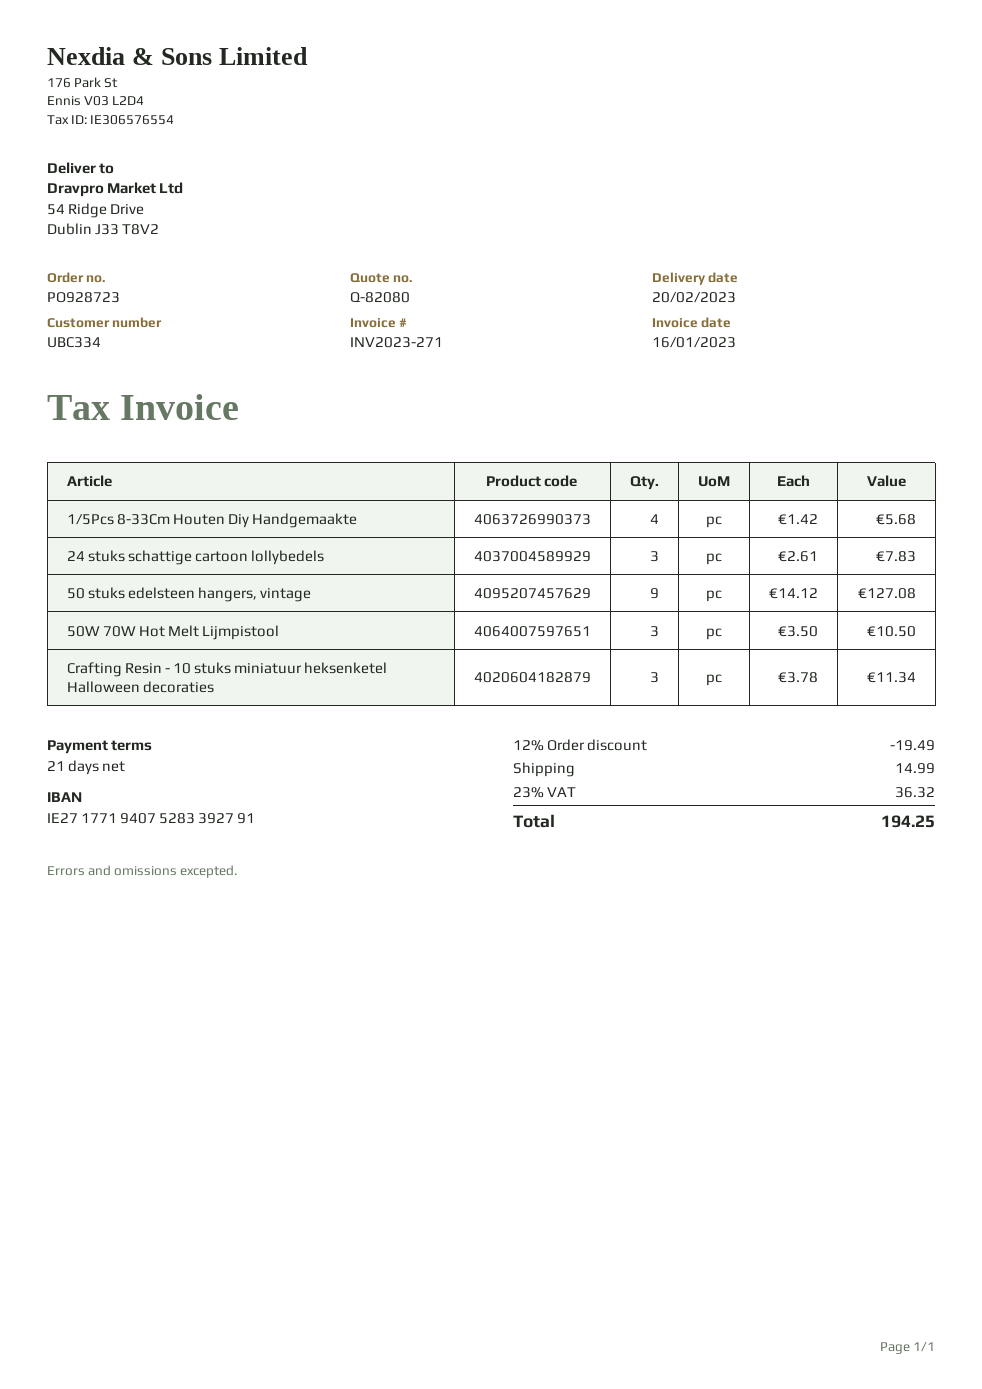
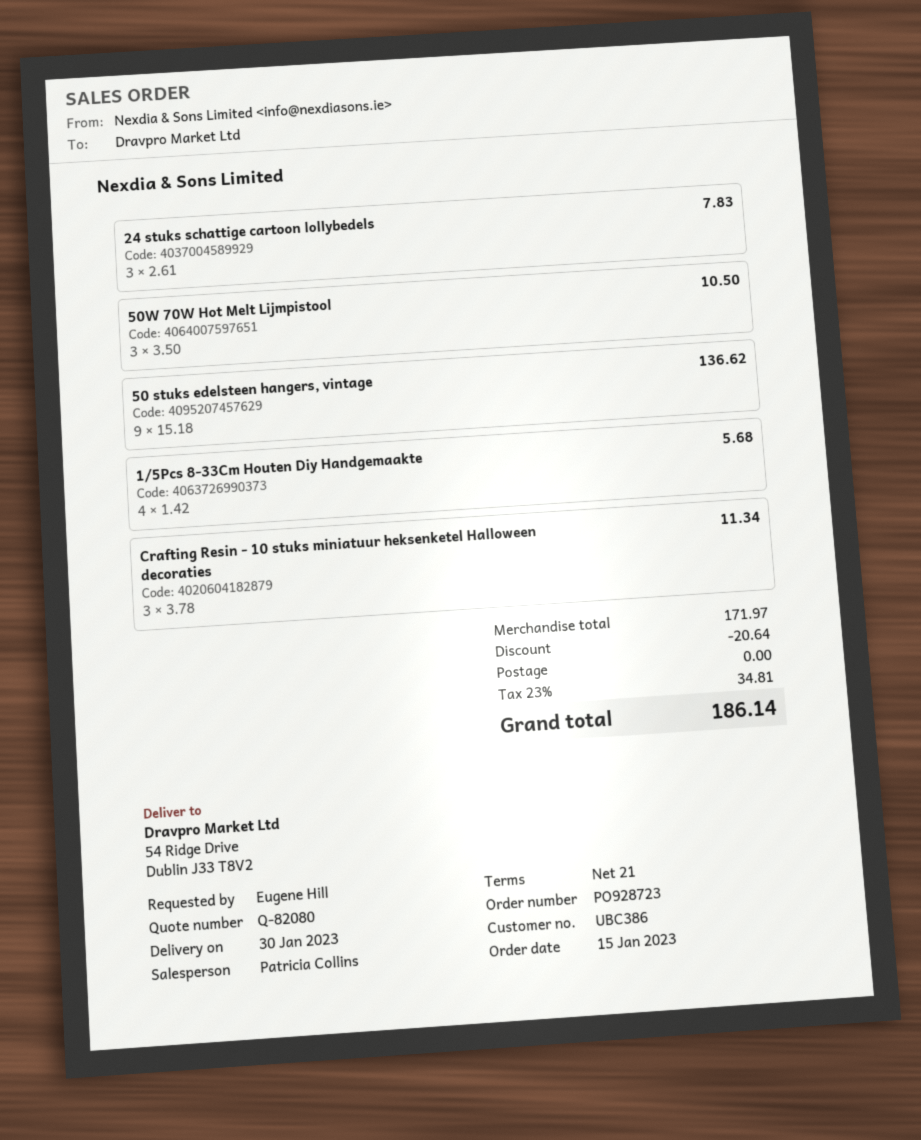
delivery date: 2023-02-20 -> 2023-01-30
customer number: UBC334 -> UBC386
50 stuks edelsteen hangers, vintage: 9 x 14.12 = 127.08 -> 9 x 15.18 = 136.62
discount: 19.49 -> 20.64
shipping: 14.99 -> 0.00
tax: 23% = 36.32 -> 23% = 34.81
total: 194.25 -> 186.14

